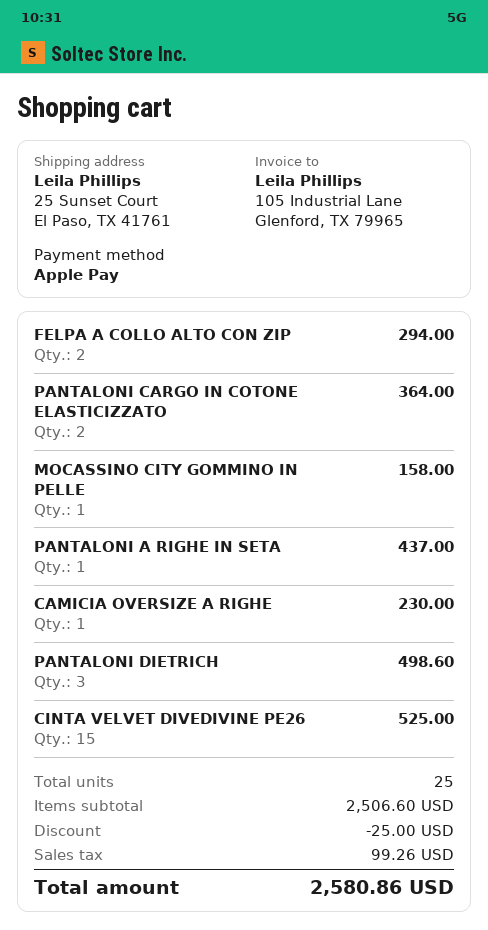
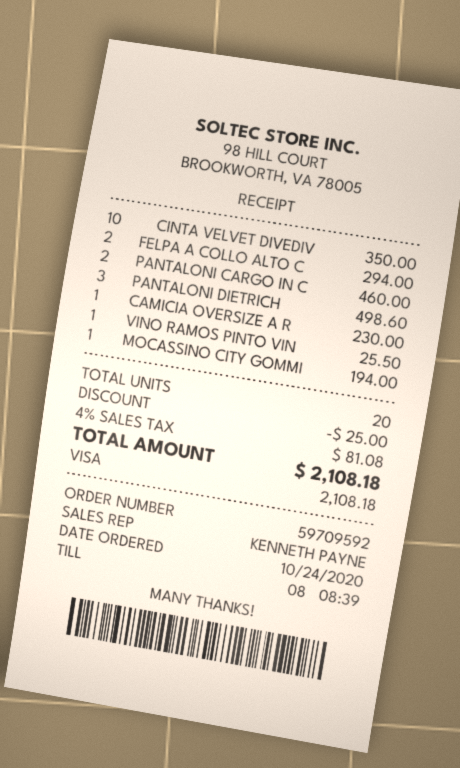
payment method: Apple Pay -> Visa
PANTALONI CARGO IN COTONE ELASTICIZZATO: 2 for 364.00 -> 2 for 460.00
MOCASSINO CITY GOMMINO IN PELLE: 1 for 158.00 -> 1 for 194.00
PANTALONI A RIGHE IN SETA: 1 for 437.00 -> none
CINTA VELVET DIVEDIVINE PE26: 15 for 525.00 -> 10 for 350.00
VINO RAMOS PINTO VIN: none -> 1 for 25.50
total quantity: 25 -> 20
tax: 99.26 -> 81.08
total: 2580.86 -> 2108.18

